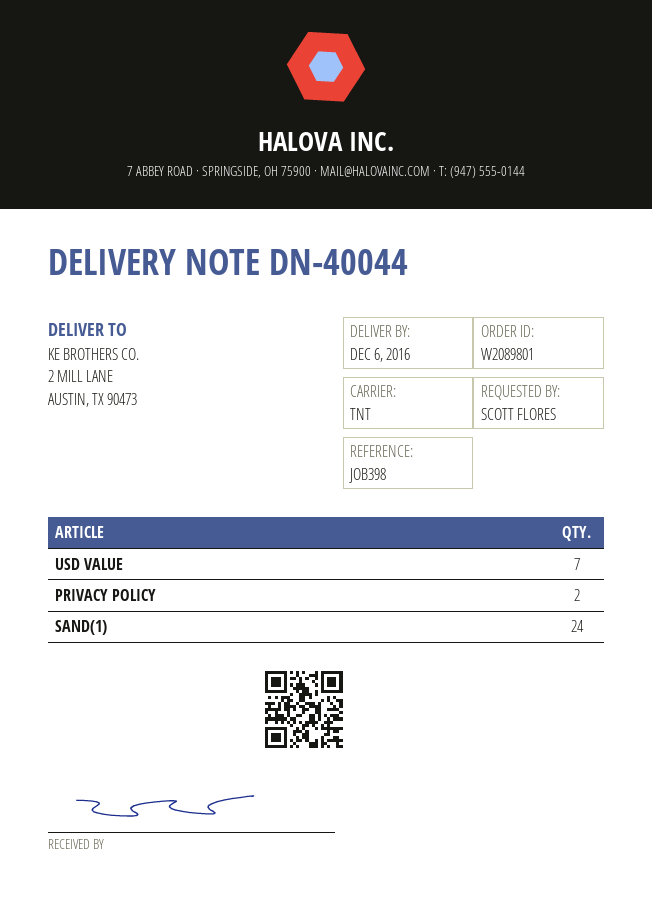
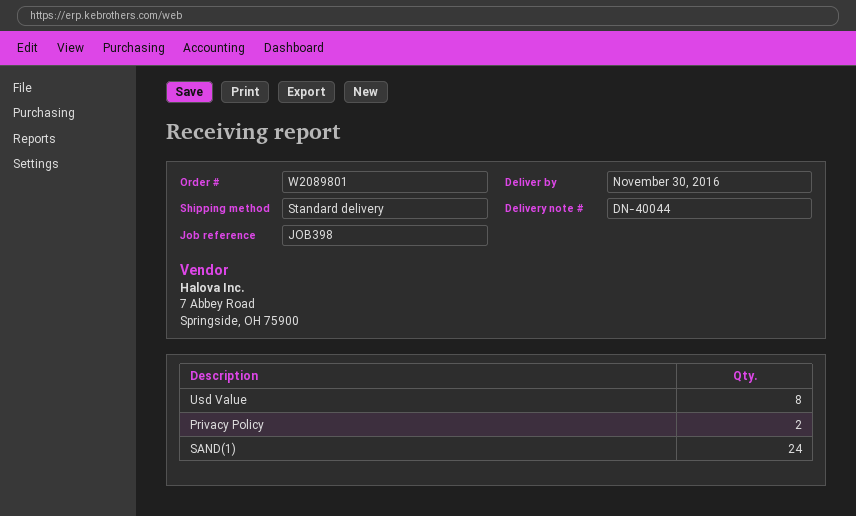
delivery date: 2016-12-06 -> 2016-11-30
shipping method: TNT -> standard
USD VALUE: 7 -> 8

